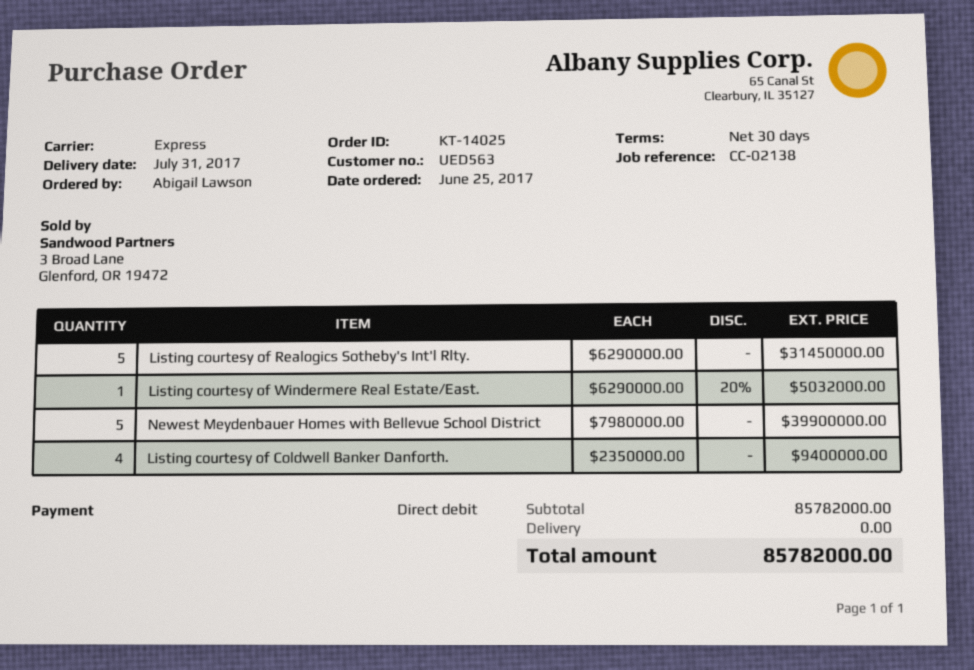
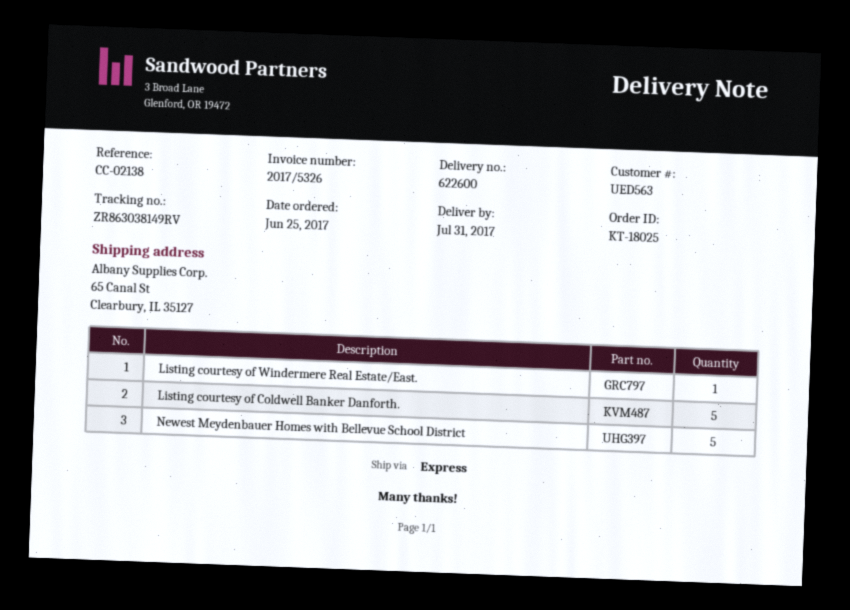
order number: KT-14025 -> KT-18025
Listing courtesy of Realogics Sotheby's Int'l Rlty.: 5 -> none
Listing courtesy of Coldwell Banker Danforth.: 4 -> 5

